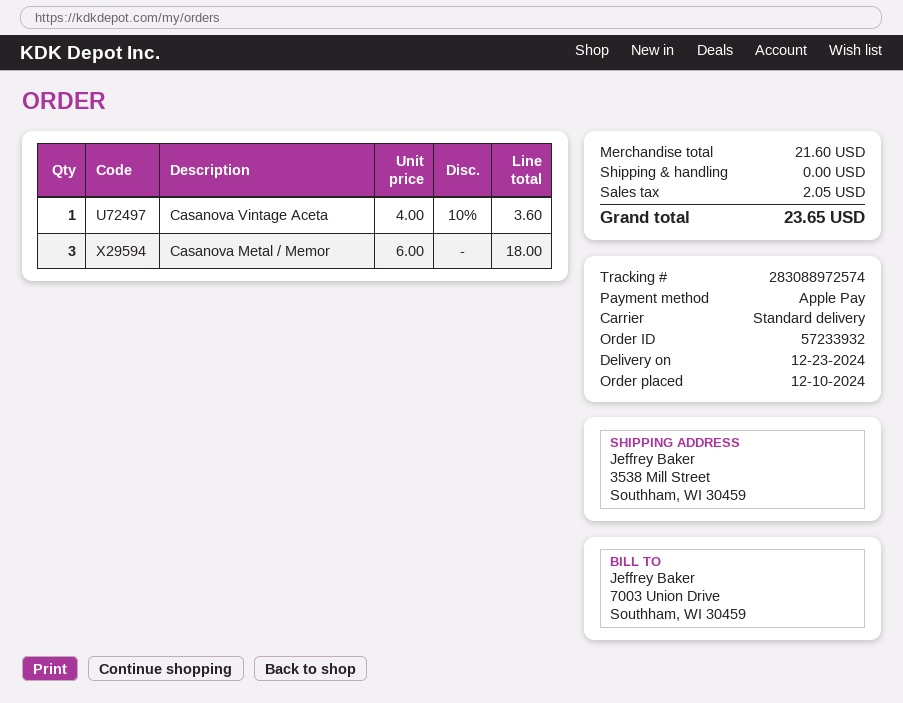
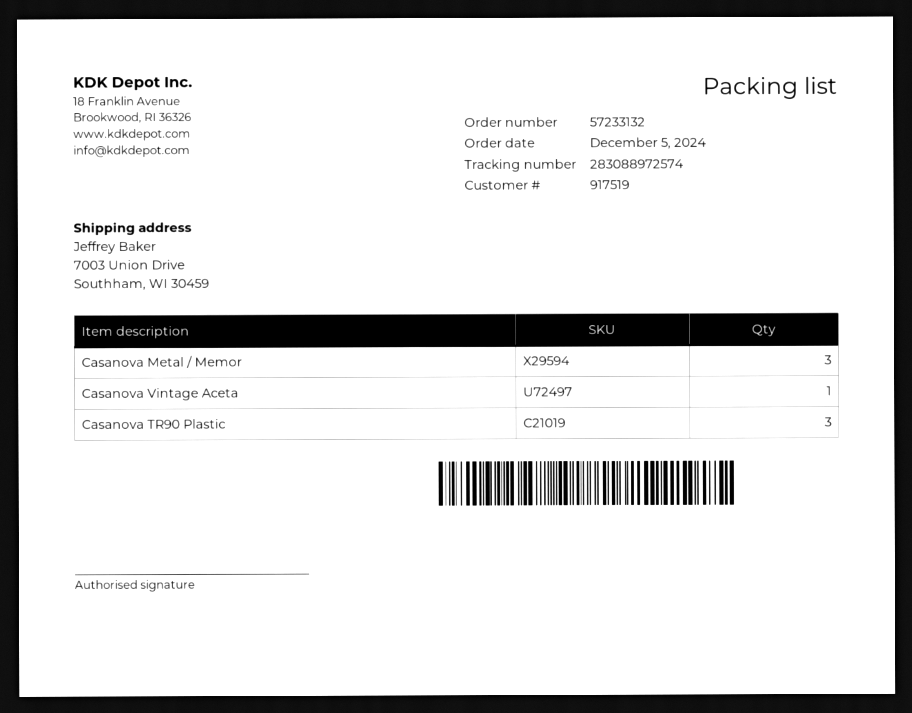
order number: 57233932 -> 57233132
order date: 2024-12-10 -> 2024-12-05
ship to: 3538 Mill Street, Southham, WI 30459 -> 7003 Union Drive, Southham, WI 30459
Casanova TR90 Plastic: none -> 3

